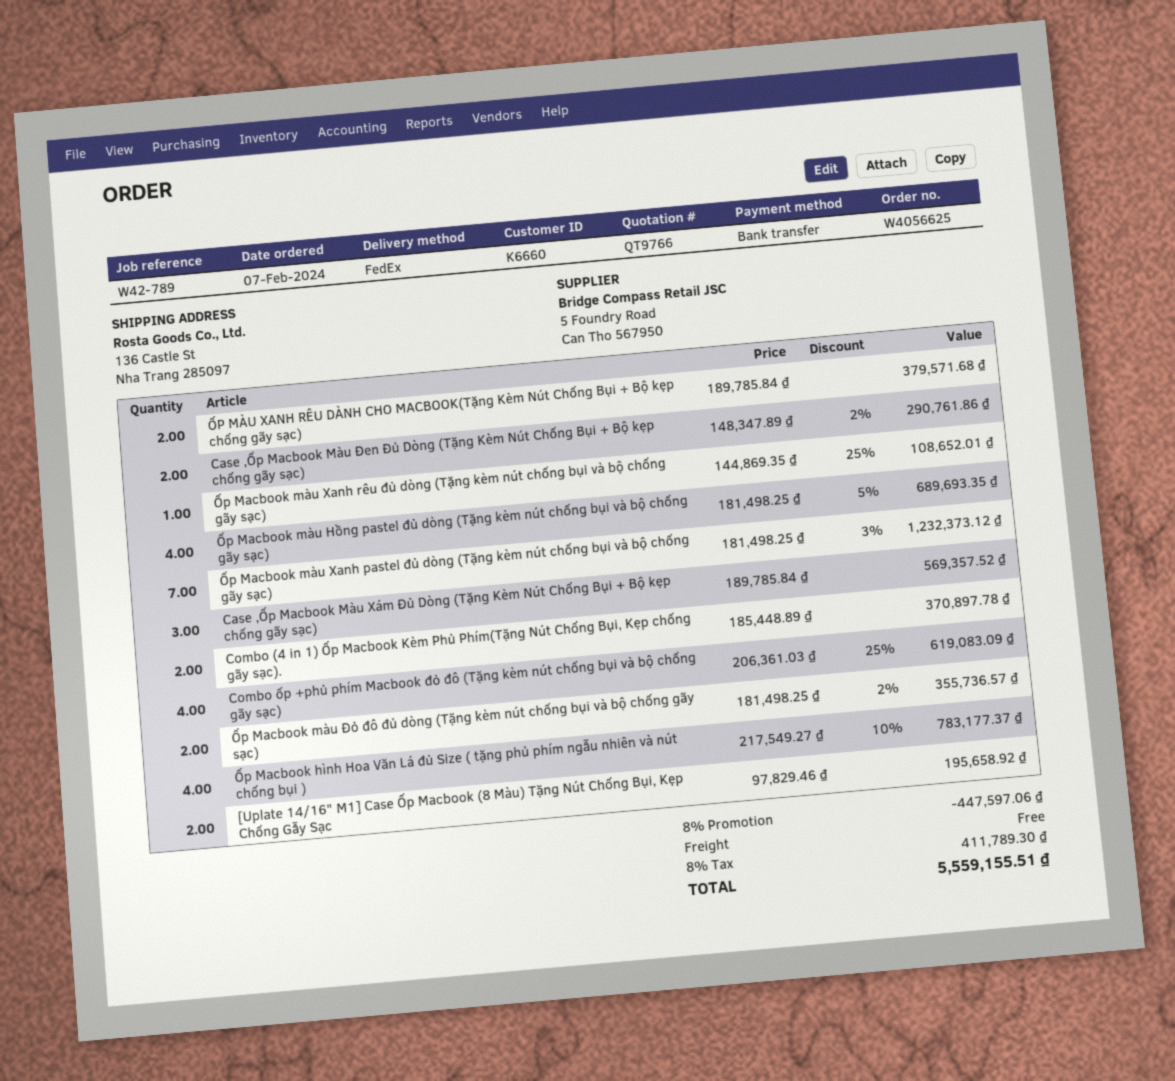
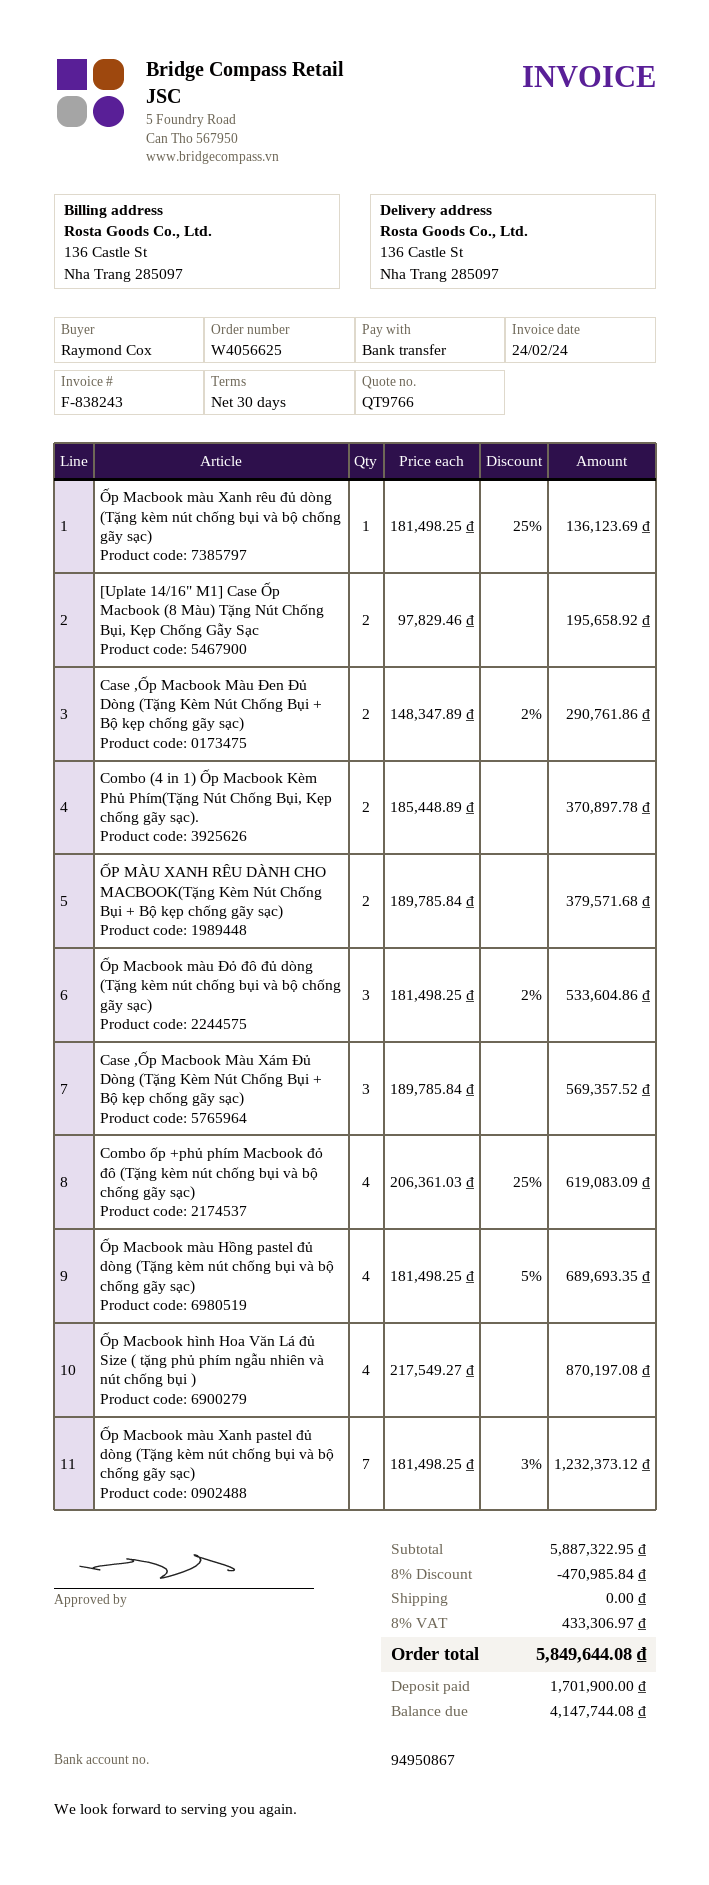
Ốp Macbook màu Xanh rêu đủ dòng (Tặng kèm nút chống bụi và bộ chống gãy sạc): 1 x 144869.35 - 25% = 108652.01 -> 1 x 181498.25 - 25% = 136123.69
Ốp Macbook màu Đỏ đô đủ dòng (Tặng kèm nút chống bụi và bộ chống gãy sạc): 2 x 181498.25 - 2% = 355736.57 -> 3 x 181498.25 - 2% = 533604.86
Ốp Macbook hình Hoa Văn Lá đủ Size ( tặng phủ phím ngẫu nhiên và nút chống bụi ): 4 x 217549.27 - 10% = 783177.37 -> 4 x 217549.27 = 870197.08
discount: 8% = 447597.06 -> 8% = 470985.84
tax: 8% = 411789.30 -> 8% = 433306.97
total: 5559155.51 -> 5849644.08

